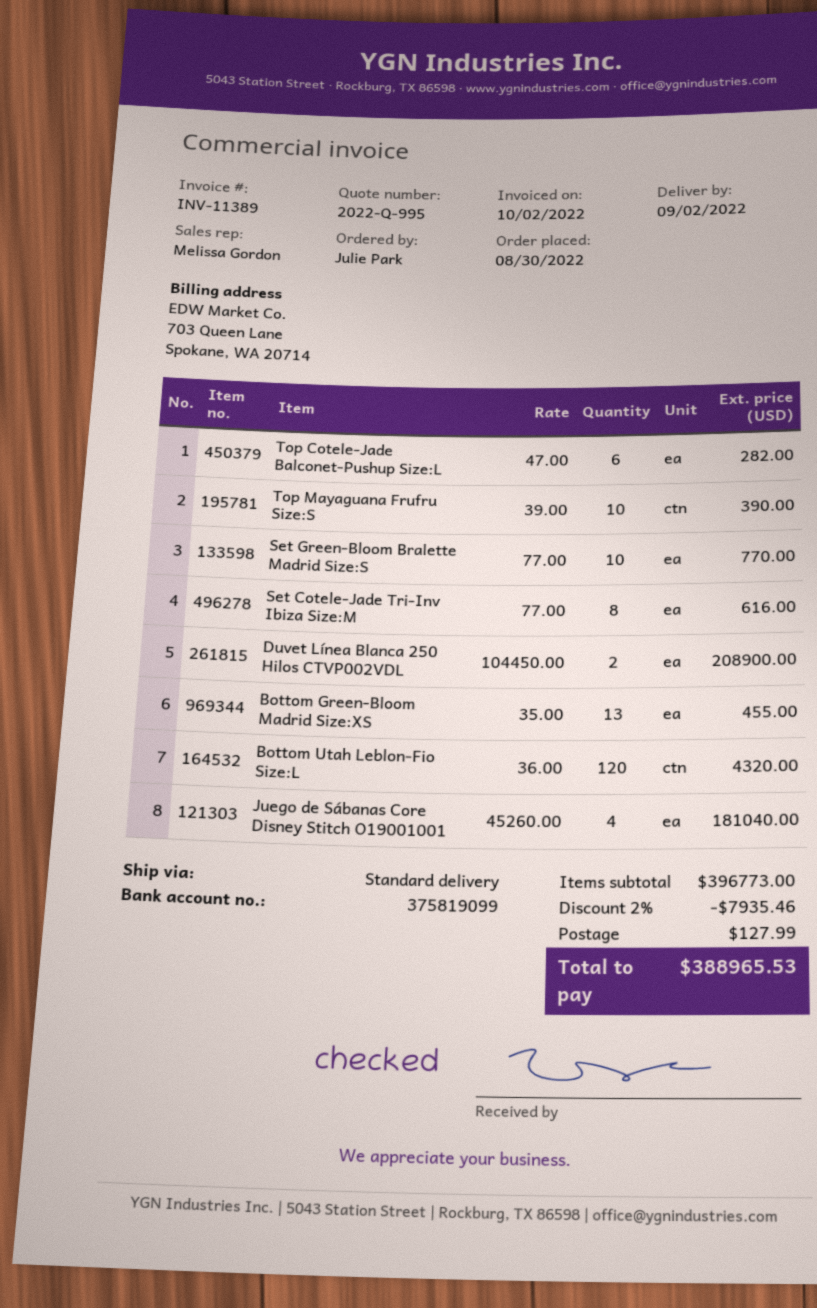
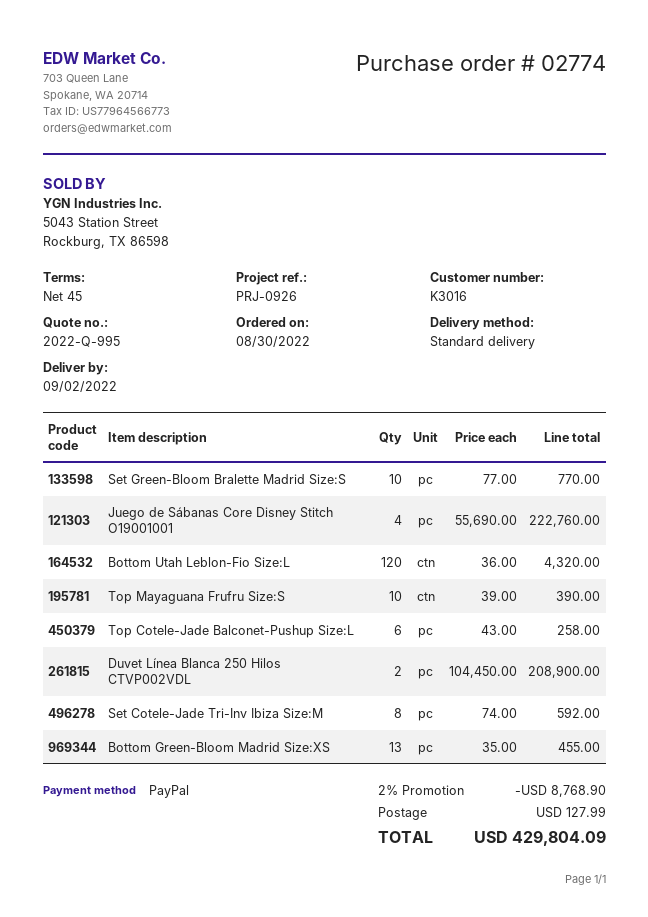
Top Cotele-Jade Balconet-Pushup Size:L: 6 x 47.00 = 282.00 -> 6 x 43.00 = 258.00
Set Cotele-Jade Tri-Inv Ibiza Size:M: 8 x 77.00 = 616.00 -> 8 x 74.00 = 592.00
Juego de Sábanas Core Disney Stitch O19001001: 4 x 45260.00 = 181040.00 -> 4 x 55690.00 = 222760.00
discount: 2% = 7935.46 -> 2% = 8768.90
total: 388965.53 -> 429804.09

